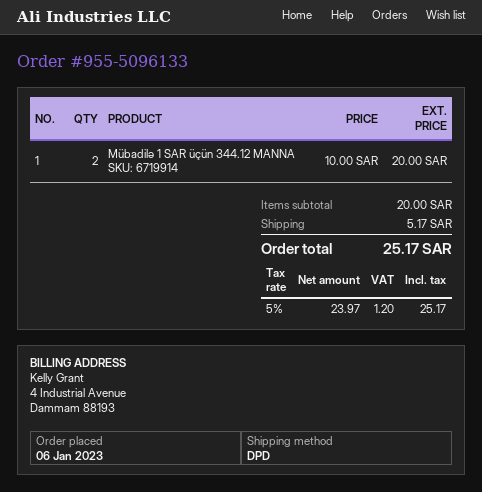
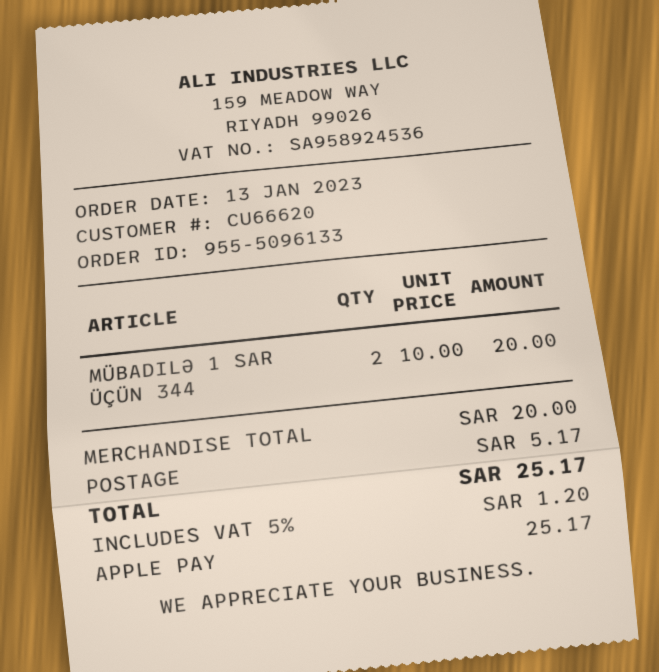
order date: 2023-01-06 -> 2023-01-13

